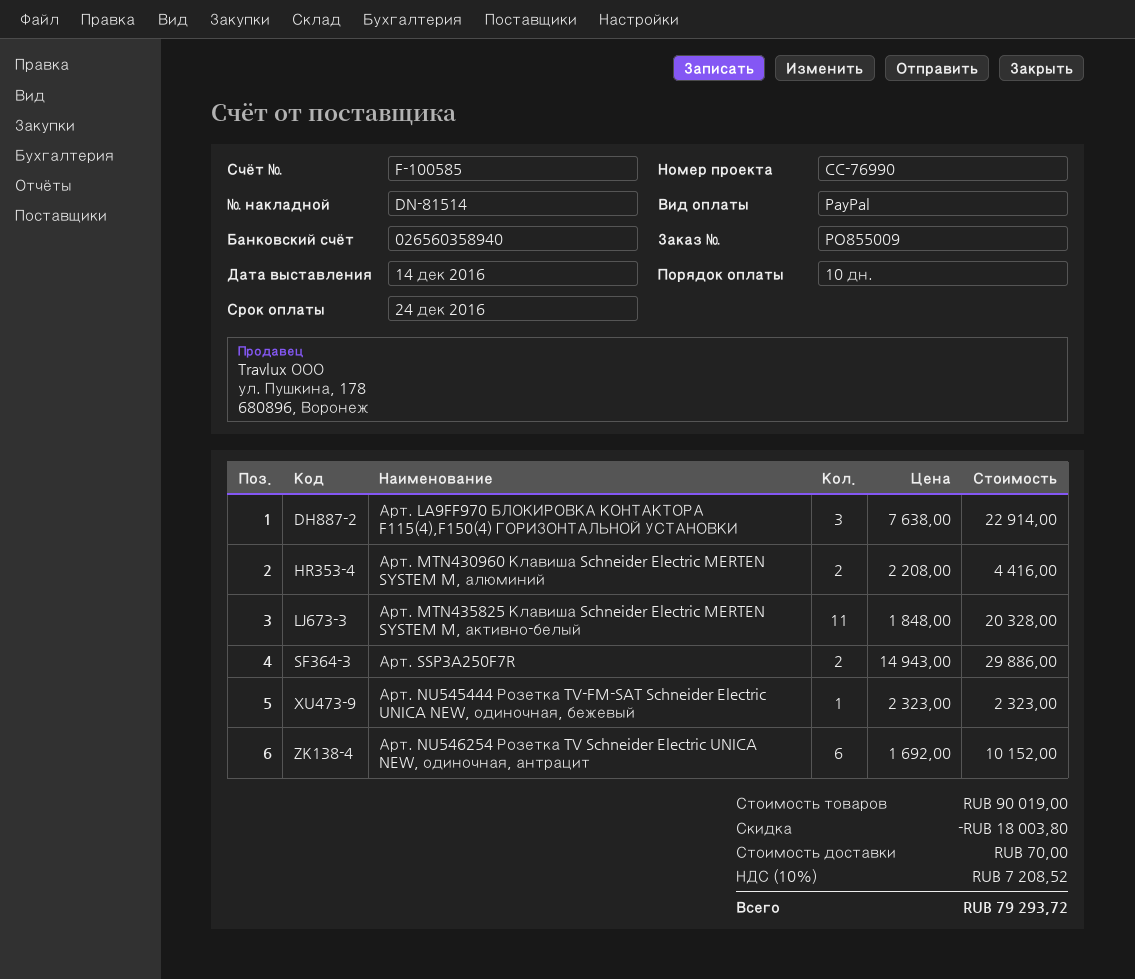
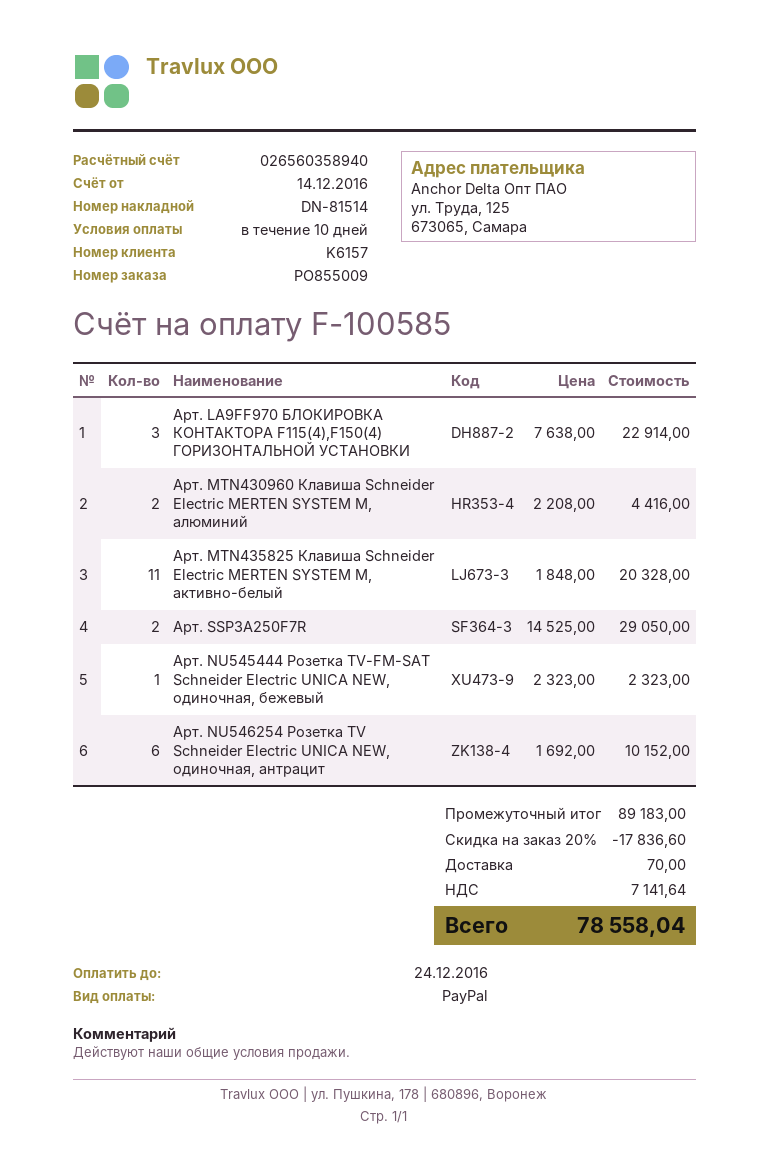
Арт. SSP3A250F7R: 2 x 14943.00 = 29886.00 -> 2 x 14525.00 = 29050.00
subtotal: 90019.00 -> 89183.00
discount: 18003.80 -> 17836.60
tax: 7208.52 -> 7141.64
total: 79293.72 -> 78558.04

